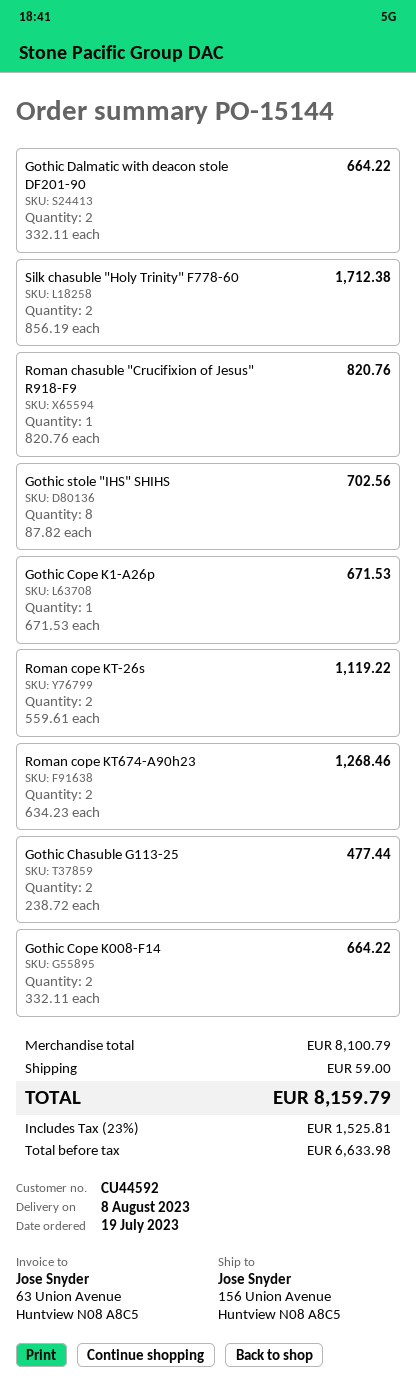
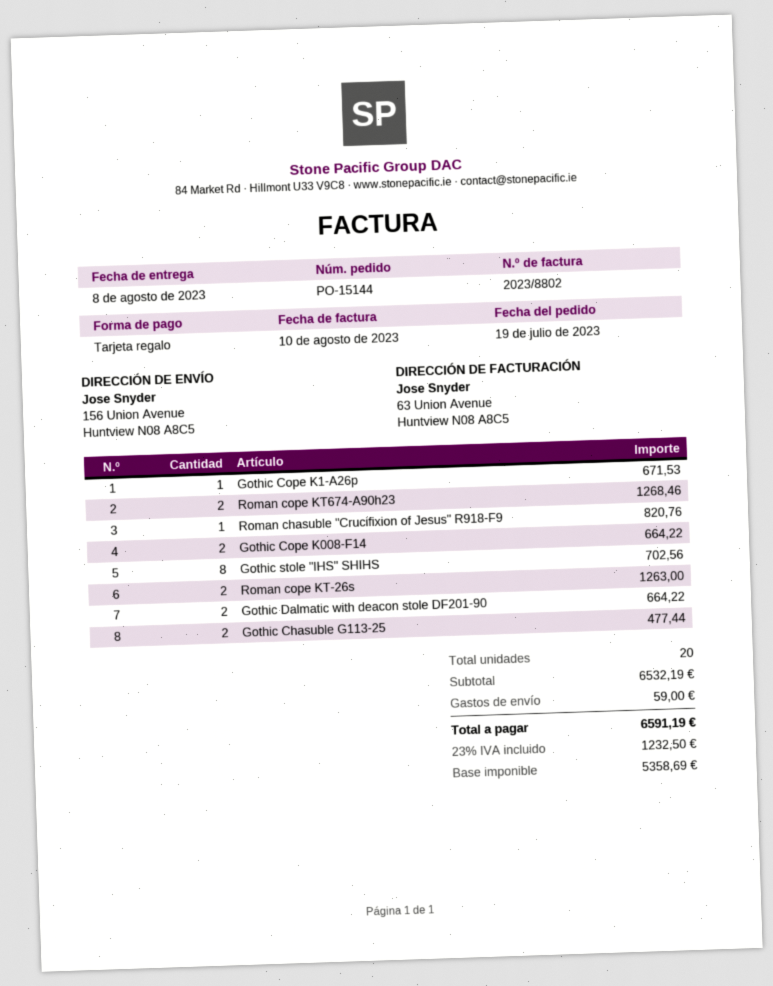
Silk chasuble "Holy Trinity" F778-60: 2 for 1712.38 -> none
Roman cope KT-26s: 2 for 1119.22 -> 2 for 1263.00
subtotal: 8100.79 -> 6532.19
net: 6633.98 -> 5358.69
tax: 23% = 1525.81 -> 23% = 1232.50
total: 8159.79 -> 6591.19

